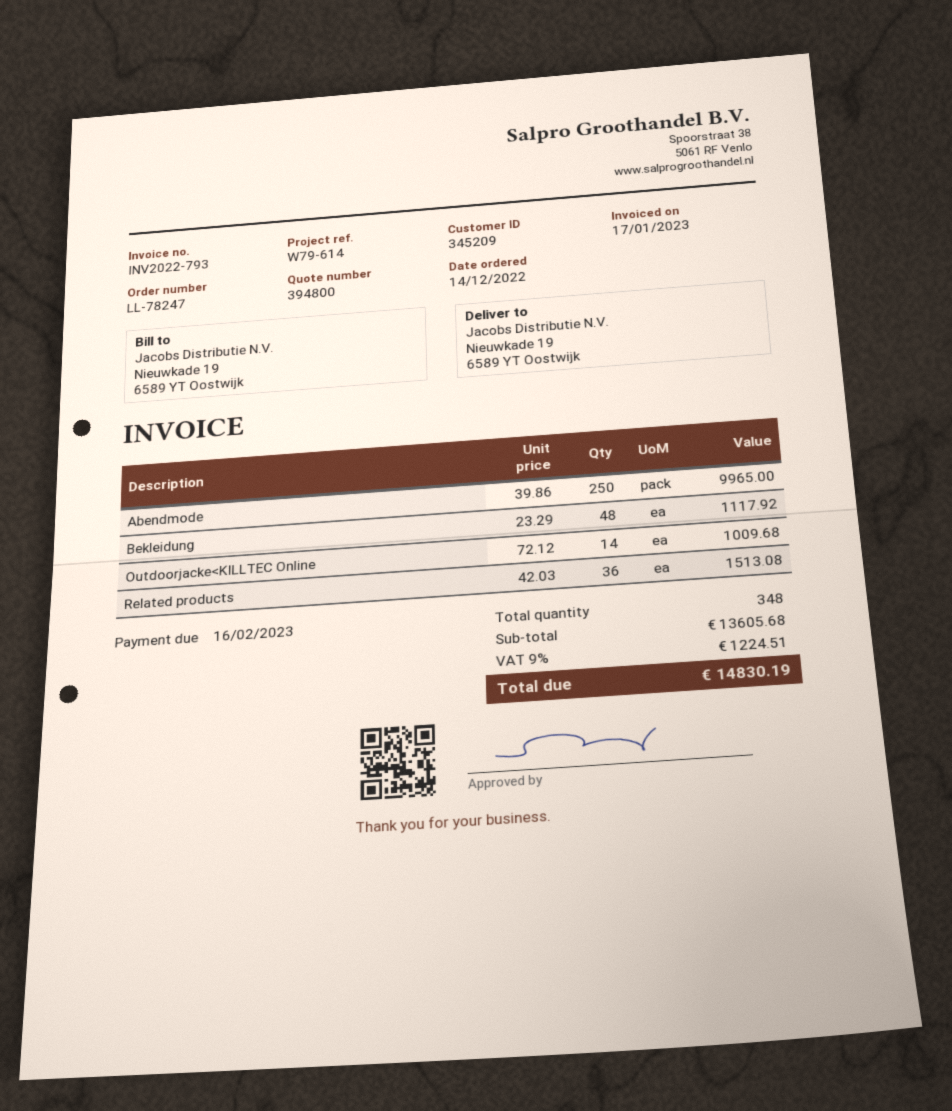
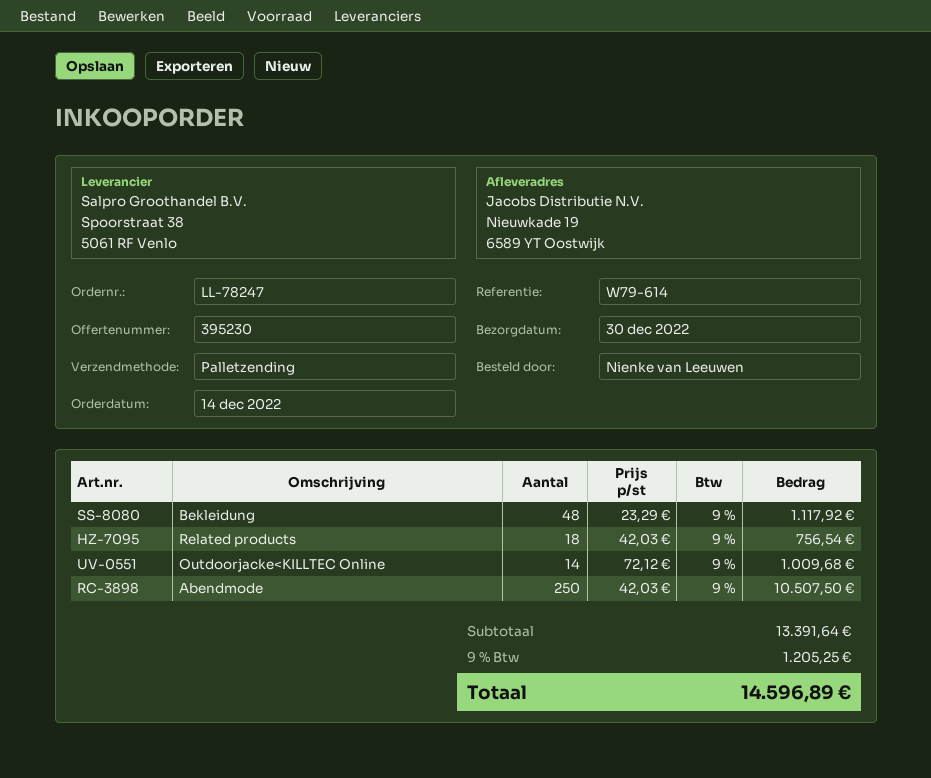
quote number: 394800 -> 395230
Abendmode: 250 x 39.86 = 9965.00 -> 250 x 42.03 = 10507.50
Related products: 36 x 42.03 = 1513.08 -> 18 x 42.03 = 756.54
subtotal: 13605.68 -> 13391.64
tax: 9% = 1224.51 -> 9% = 1205.25
total: 14830.19 -> 14596.89

